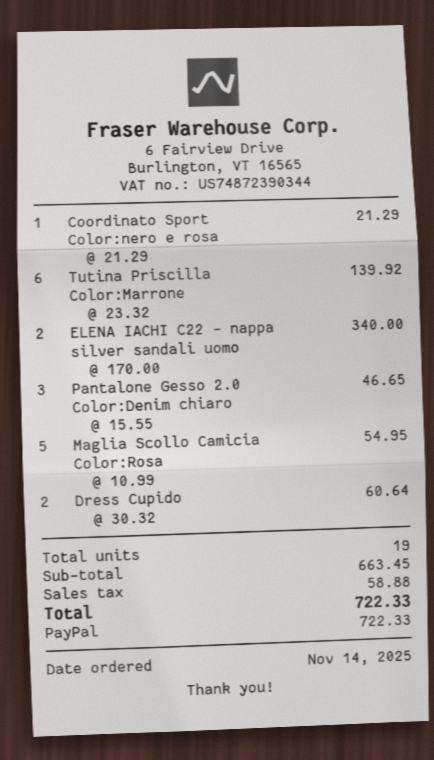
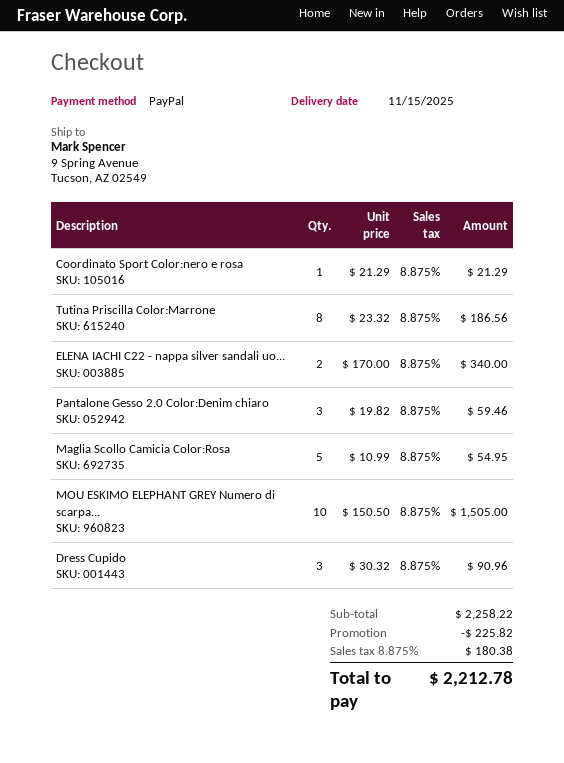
Tutina Priscilla Color:Marrone: 6 x 23.32 = 139.92 -> 8 x 23.32 = 186.56
Pantalone Gesso 2.0 Color:Denim chiaro: 3 x 15.55 = 46.65 -> 3 x 19.82 = 59.46
Dress Cupido: 2 x 30.32 = 60.64 -> 3 x 30.32 = 90.96
MOU ESKIMO ELEPHANT GREY Numero di scarpa...: none -> 10 x 150.50 = 1505.00
subtotal: 663.45 -> 2258.22
discount: none -> 225.82
tax: 58.88 -> 180.38
total: 722.33 -> 2212.78

